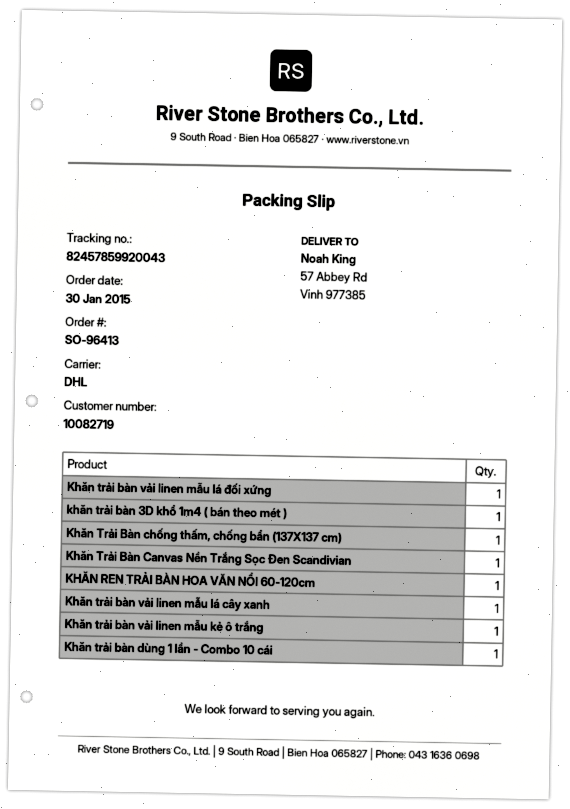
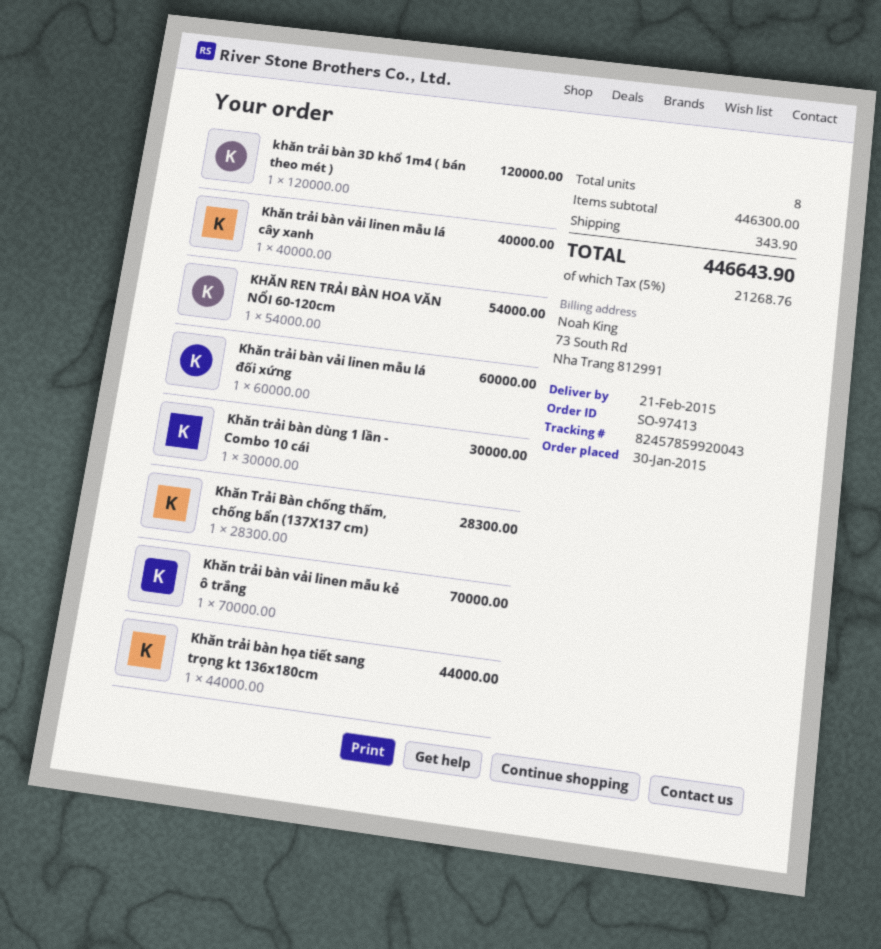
order number: SO-96413 -> SO-97413
Khăn Trải Bàn Canvas Nền Trắng Sọc Đen Scandivian: 1 -> none
Khăn trải bàn họa tiết sang trọng kt 136x180cm: none -> 1

